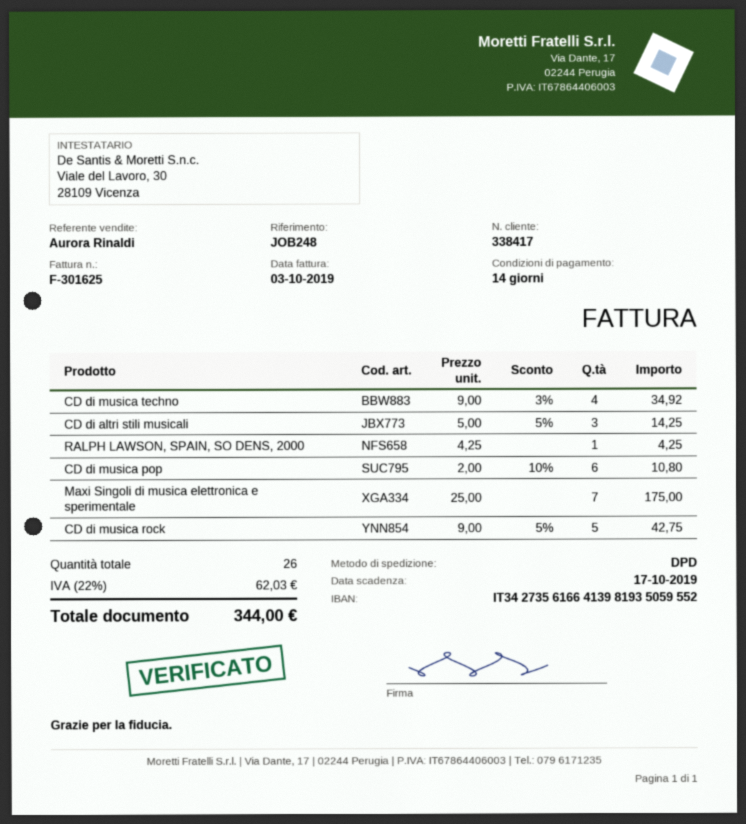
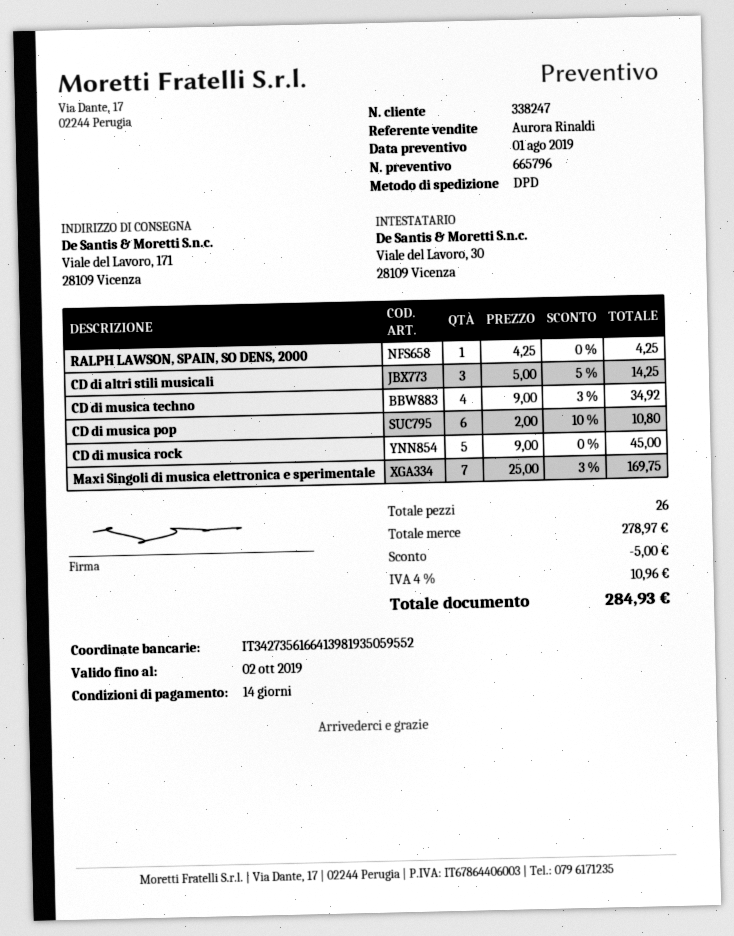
customer number: 338417 -> 338247
Maxi Singoli di musica elettronica e sperimentale: 7 x 25.00 = 175.00 -> 7 x 25.00 - 3% = 169.75
CD di musica rock: 5 x 9.00 - 5% = 42.75 -> 5 x 9.00 = 45.00
discount: none -> 5.00
tax: 22% = 62.03 -> 4% = 10.96
total: 344.00 -> 284.93

